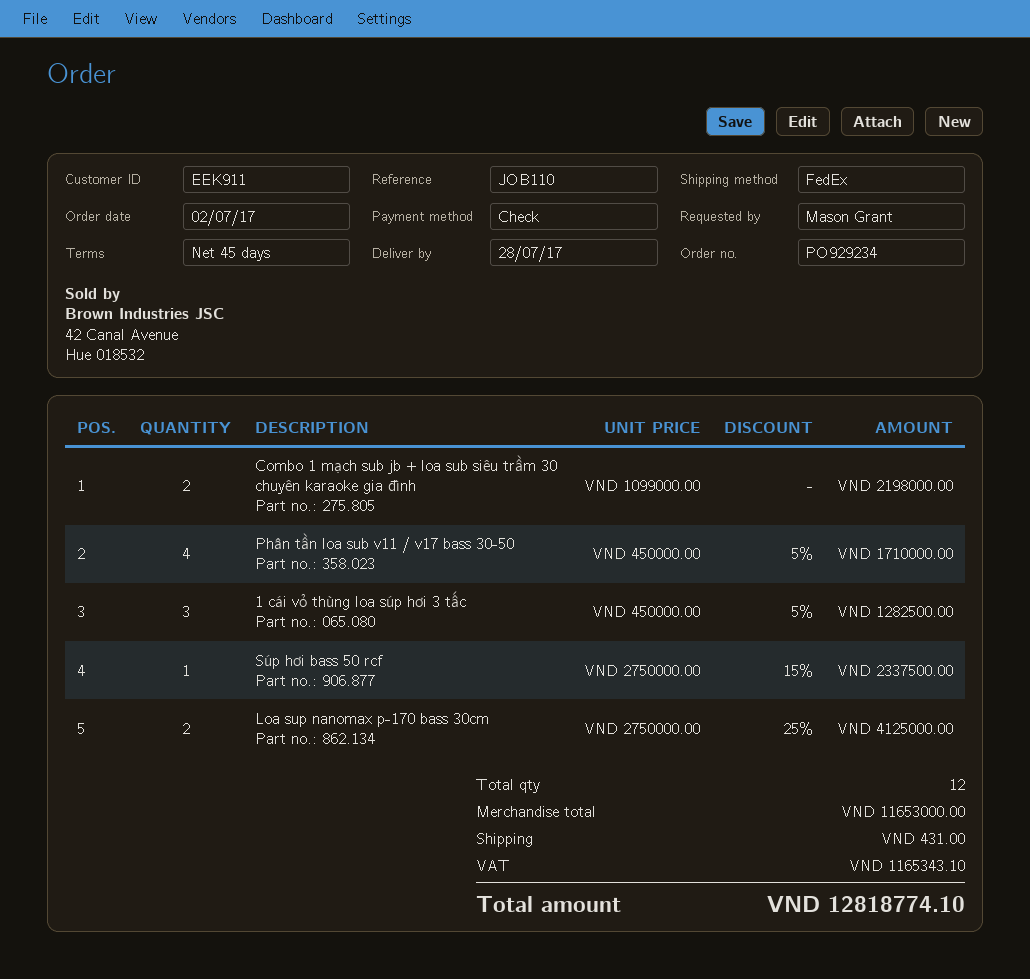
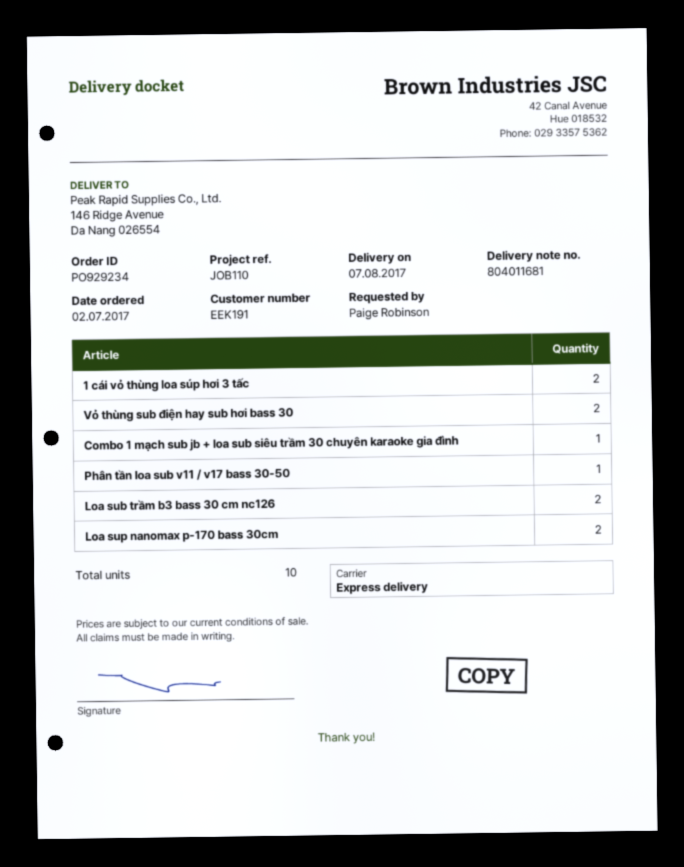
delivery date: 2017-07-28 -> 2017-08-07
customer number: EEK911 -> EEK191
ordered by: Mason Grant -> Paige Robinson
shipping method: FedEx -> express
Combo 1 mạch sub jb + loa sub siêu trầm 30 chuyên karaoke gia đình: 2 -> 1
Phân tần loa sub v11 / v17 bass 30-50: 4 -> 1
1 cái vỏ thùng loa súp hơi 3 tấc: 3 -> 2
Súp hơi bass 50 rcf: 1 -> none
Vỏ thùng sub điện hay sub hơi bass 30: none -> 2
Loa sub trầm b3 bass 30 cm nc126: none -> 2
total quantity: 12 -> 10

